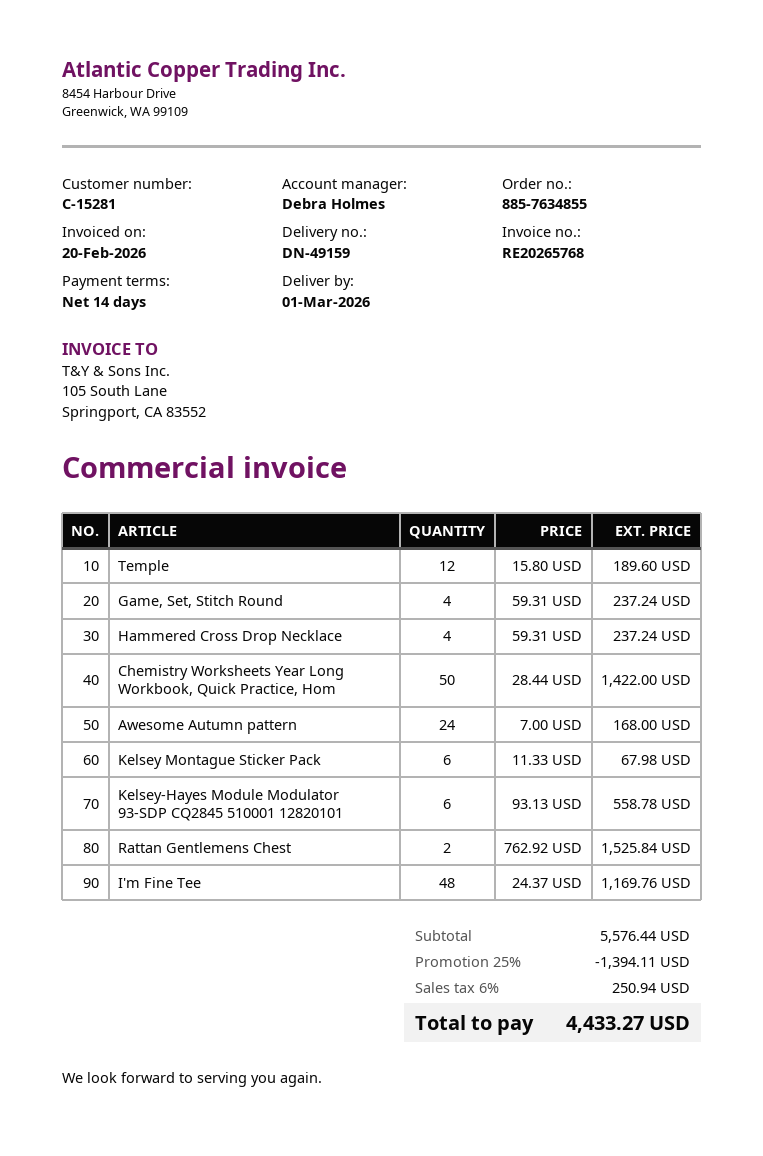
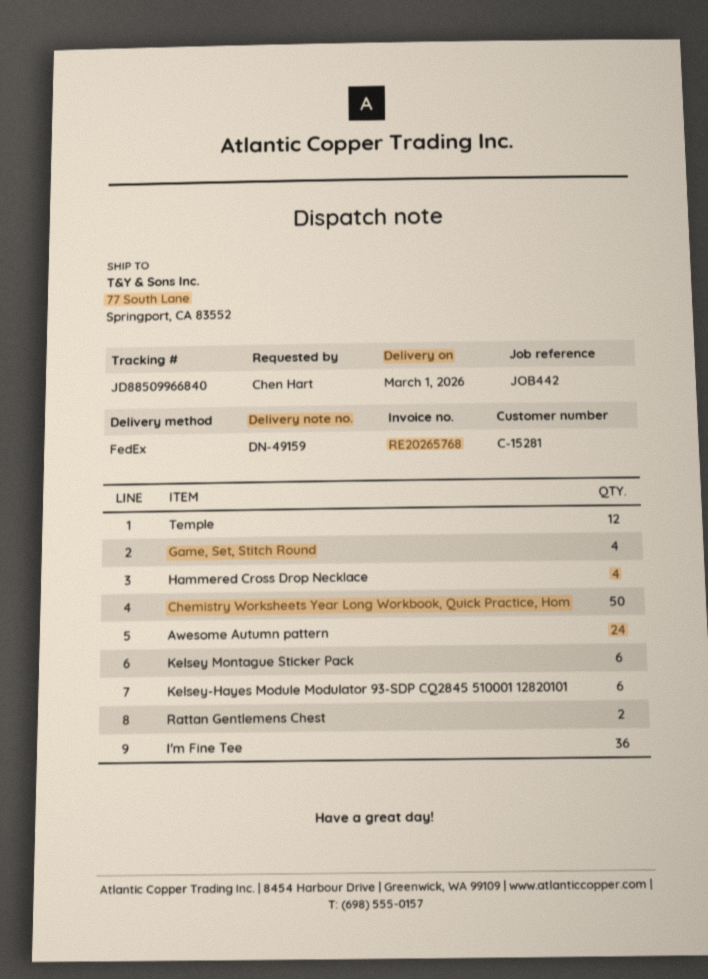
I'm Fine Tee: 48 -> 36

